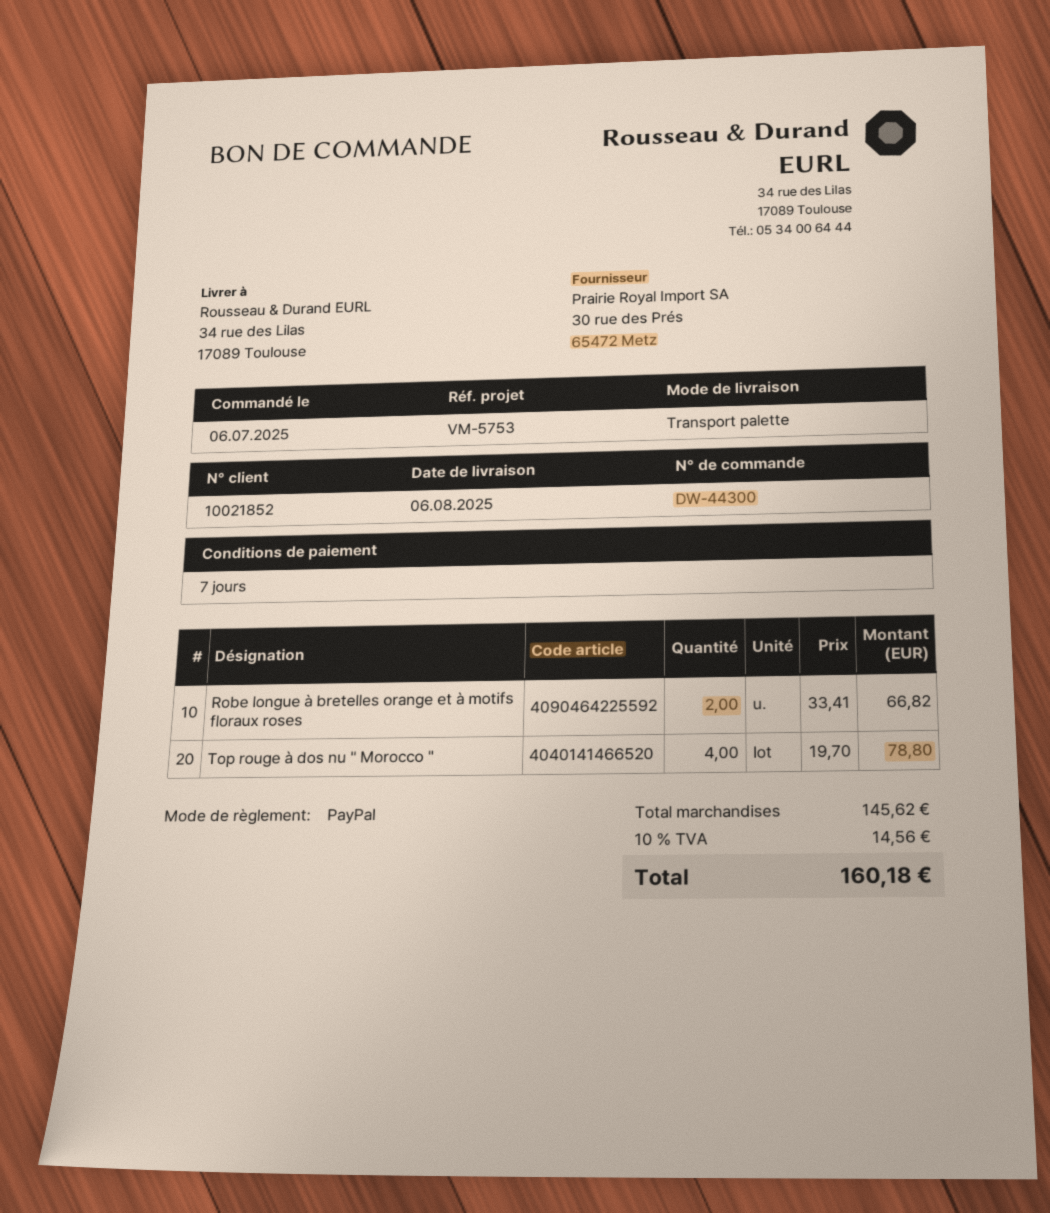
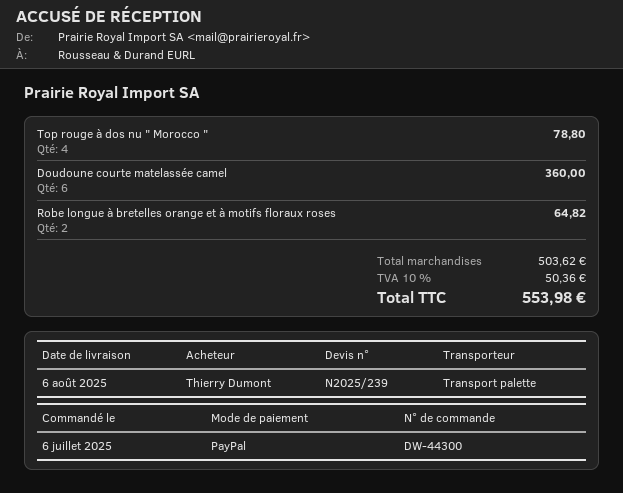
Robe longue à bretelles orange et à motifs floraux roses: 2 for 66.82 -> 2 for 64.82
Doudoune courte matelassée camel: none -> 6 for 360.00
subtotal: 145.62 -> 503.62
tax: 10% = 14.56 -> 10% = 50.36
total: 160.18 -> 553.98

